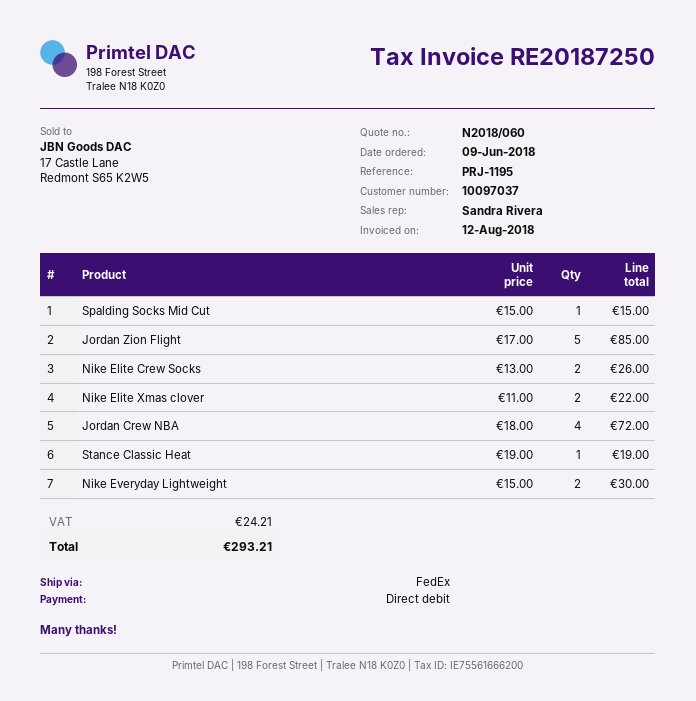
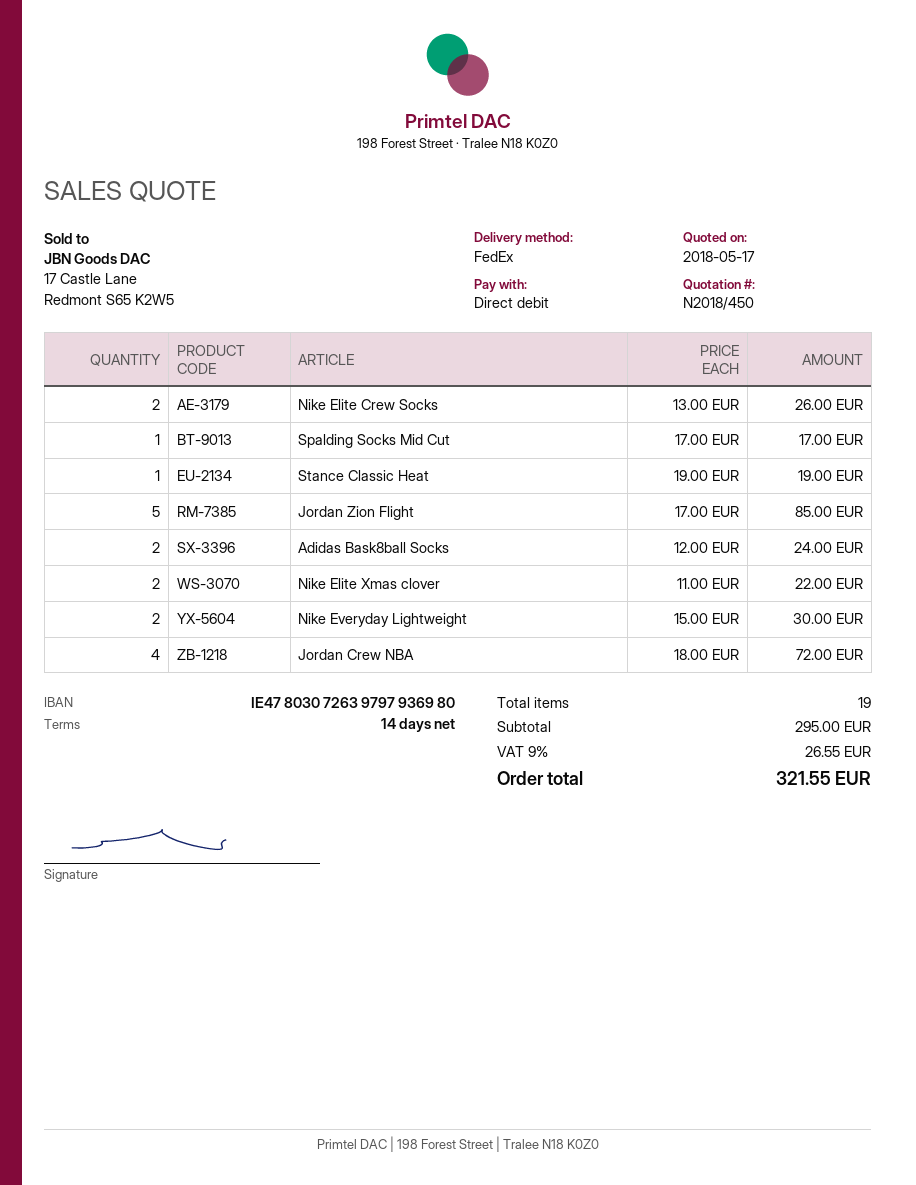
quote number: N2018/060 -> N2018/450
Spalding Socks Mid Cut: 1 x 15.00 = 15.00 -> 1 x 17.00 = 17.00
Adidas Bask8ball Socks: none -> 2 x 12.00 = 24.00
tax: 24.21 -> 26.55
total: 293.21 -> 321.55

